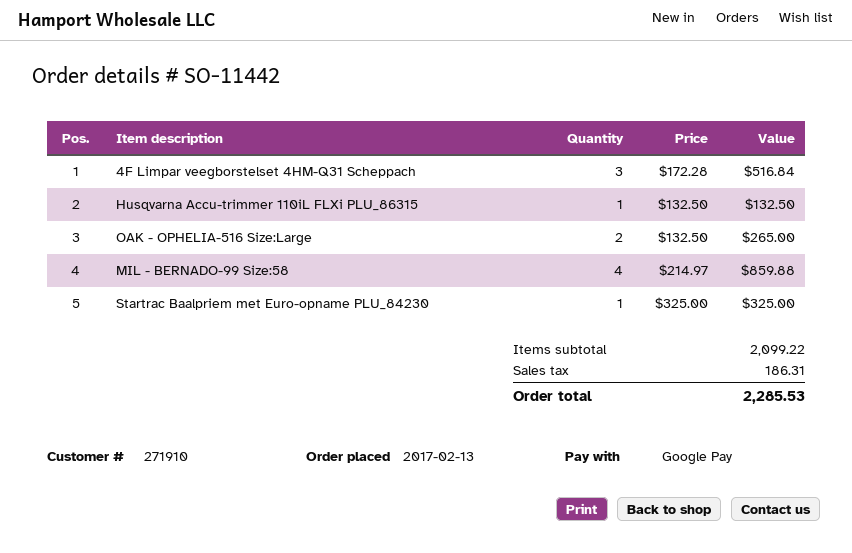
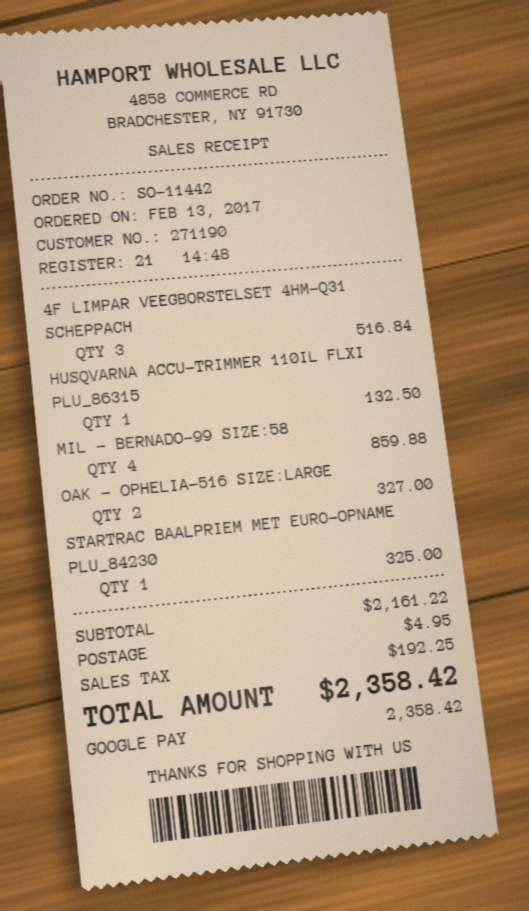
customer number: 271910 -> 271190
OAK - OPHELIA-516 Size:Large: 2 for 265.00 -> 2 for 327.00
subtotal: 2099.22 -> 2161.22
shipping: none -> 4.95
tax: 186.31 -> 192.25
total: 2285.53 -> 2358.42

